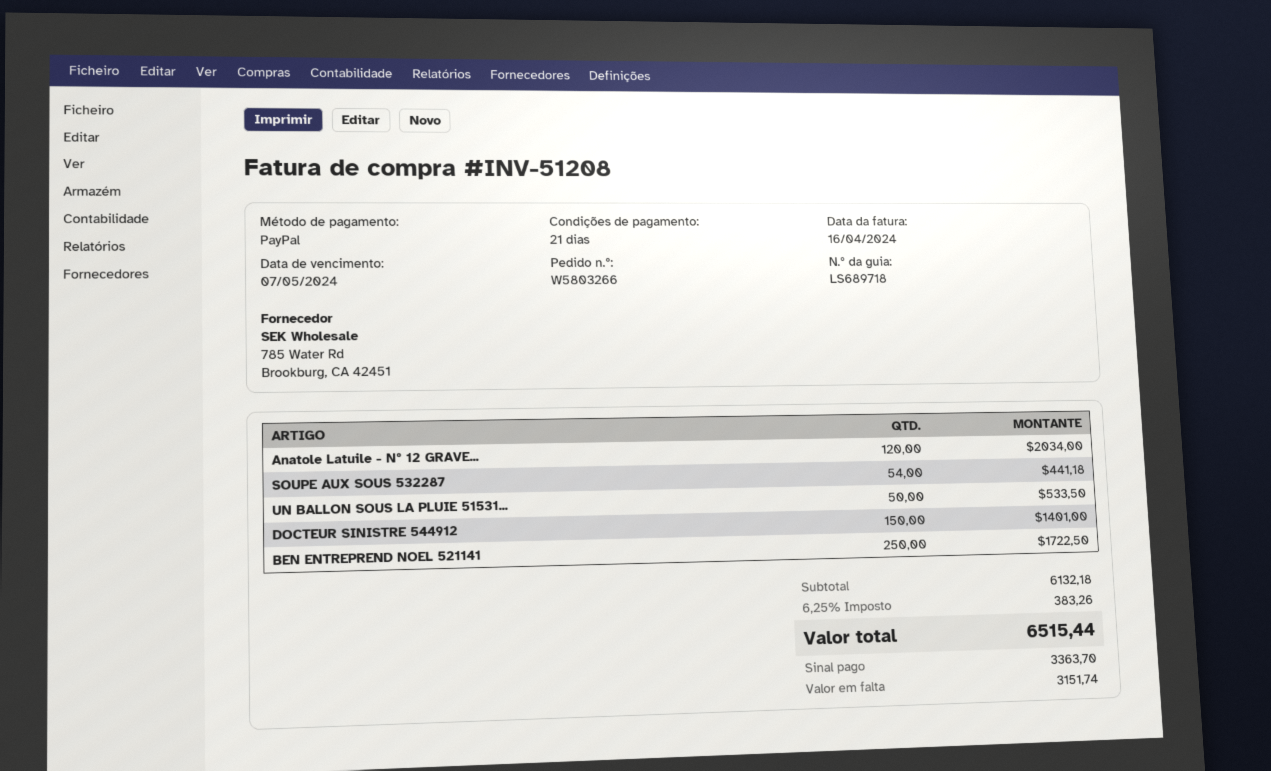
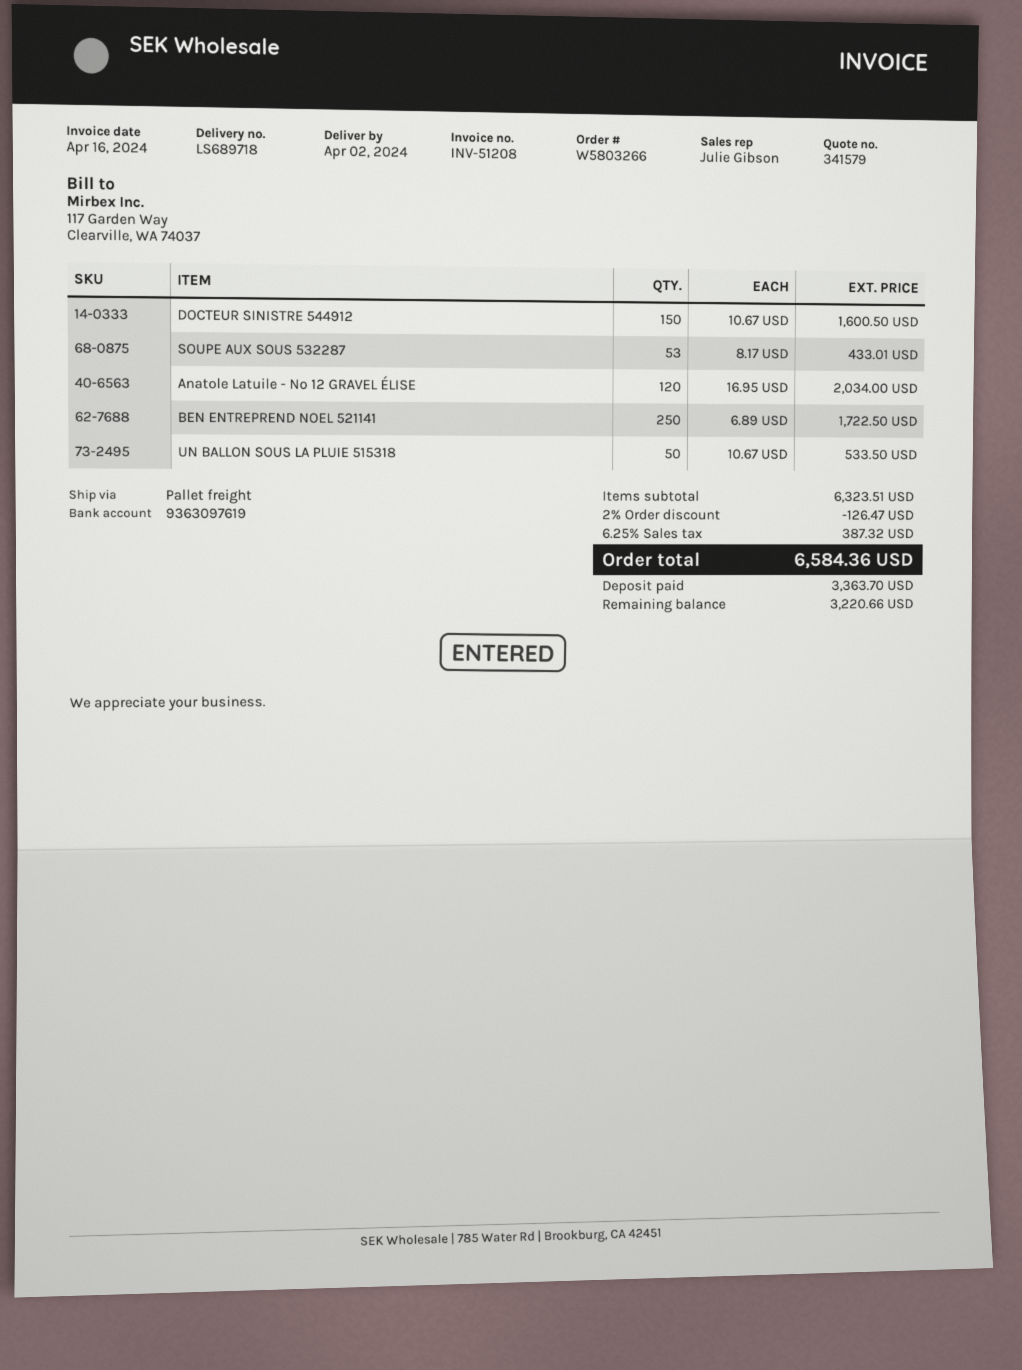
SOUPE AUX SOUS 532287: 54 for 441.18 -> 53 for 433.01
DOCTEUR SINISTRE 544912: 150 for 1401.00 -> 150 for 1600.50
subtotal: 6132.18 -> 6323.51
discount: none -> 2% = 126.47
tax: 6.25% = 383.26 -> 6.25% = 387.32
total: 6515.44 -> 6584.36
balance: 3151.74 -> 3220.66

